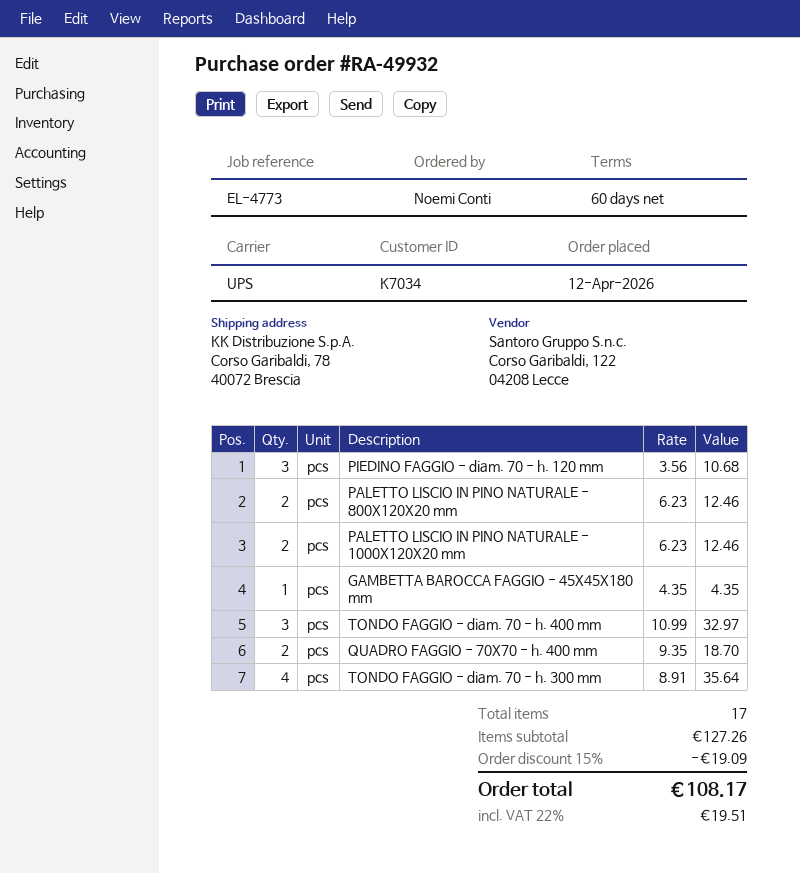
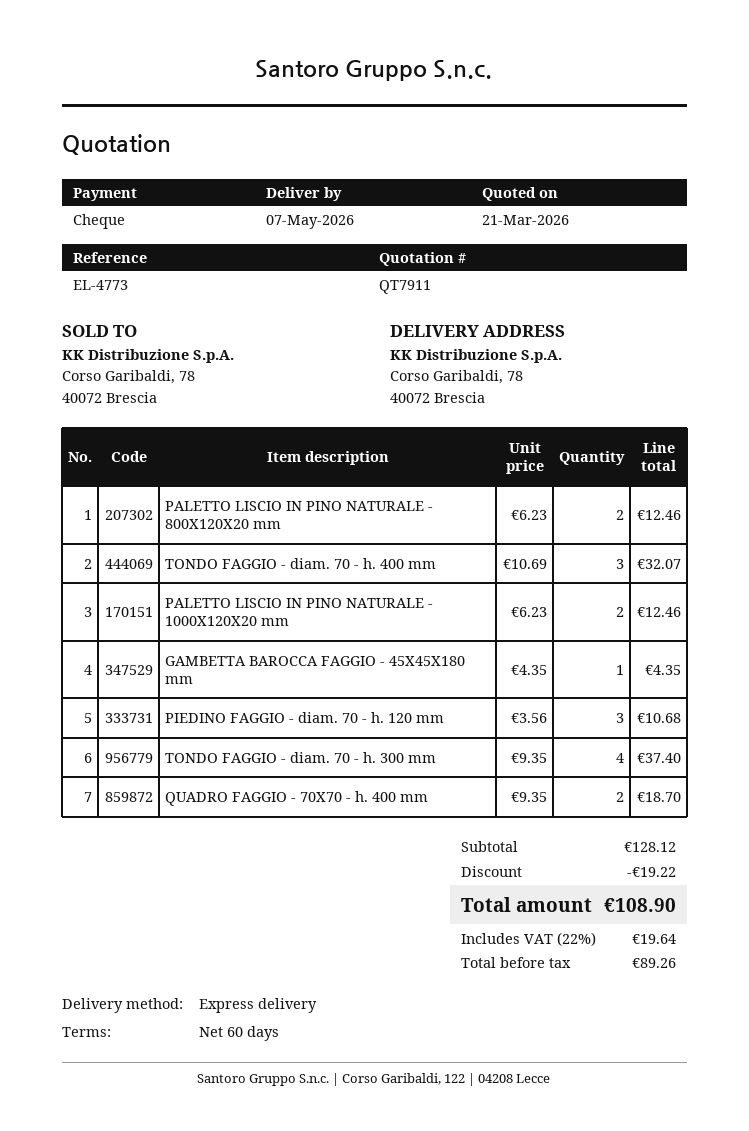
shipping method: UPS -> express
TONDO FAGGIO - diam. 70 - h. 400 mm: 3 x 10.99 = 32.97 -> 3 x 10.69 = 32.07
TONDO FAGGIO - diam. 70 - h. 300 mm: 4 x 8.91 = 35.64 -> 4 x 9.35 = 37.40
subtotal: 127.26 -> 128.12
discount: 19.09 -> 19.22
tax: 22% = 19.51 -> 22% = 19.64
total: 108.17 -> 108.90

